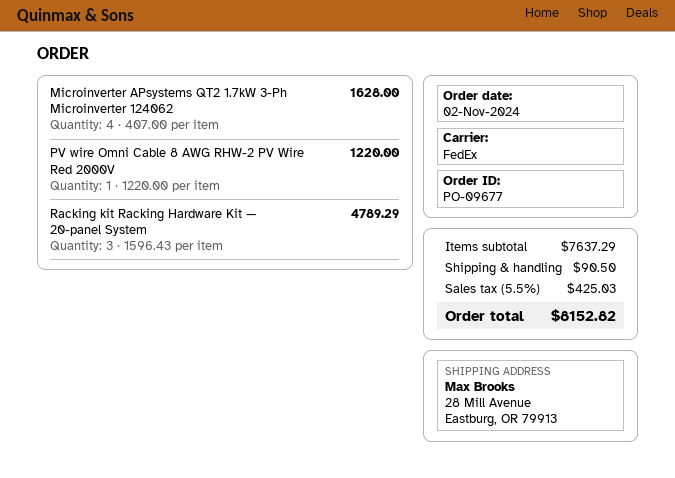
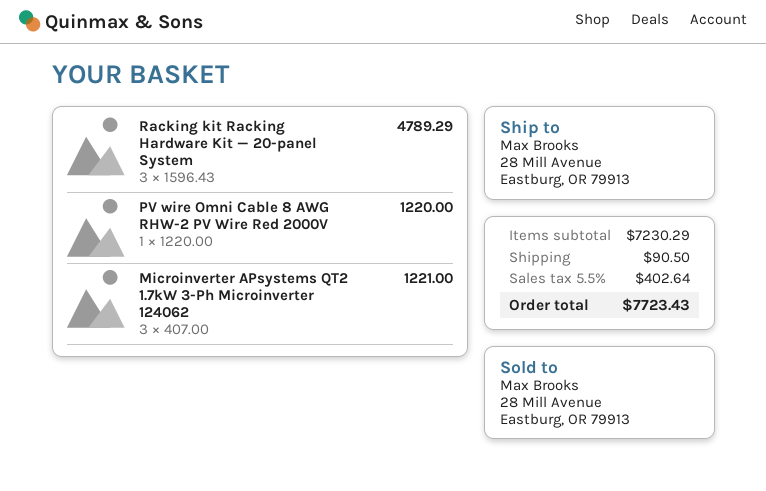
Microinverter APsystems QT2 1.7kW 3-Ph Microinverter 124062: 4 x 407.00 = 1628.00 -> 3 x 407.00 = 1221.00
subtotal: 7637.29 -> 7230.29
tax: 5.5% = 425.03 -> 5.5% = 402.64
total: 8152.82 -> 7723.43

